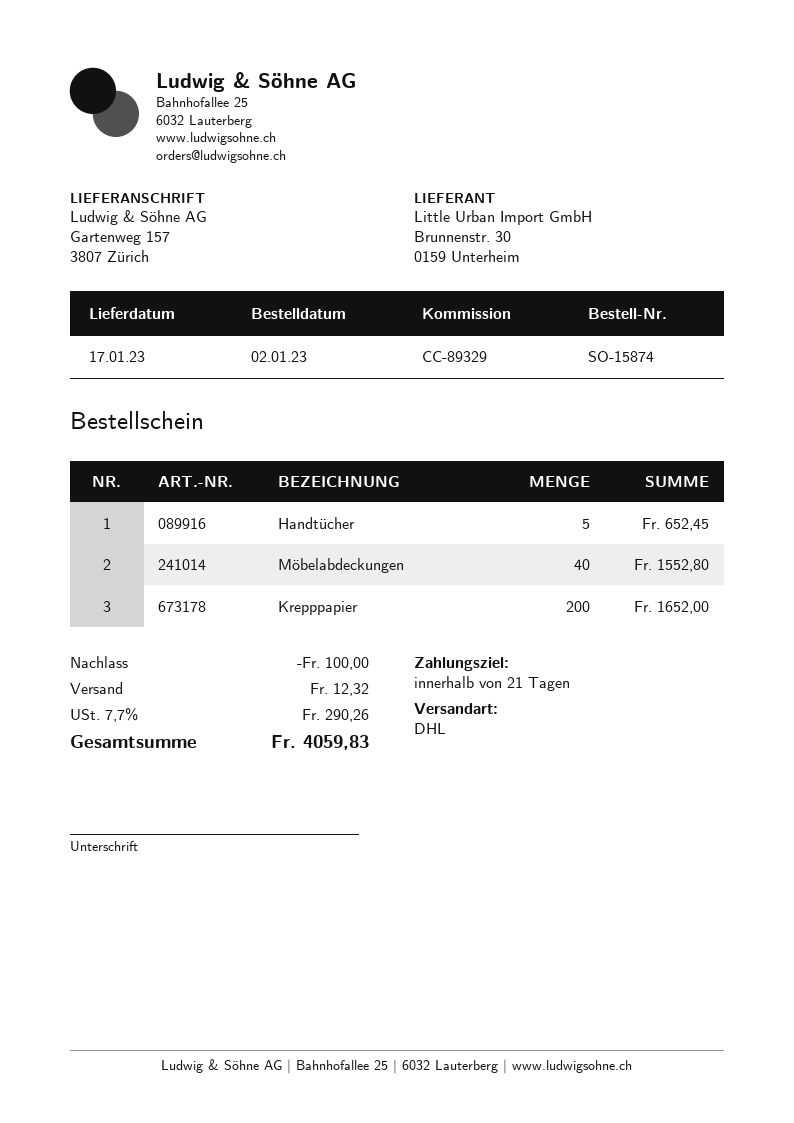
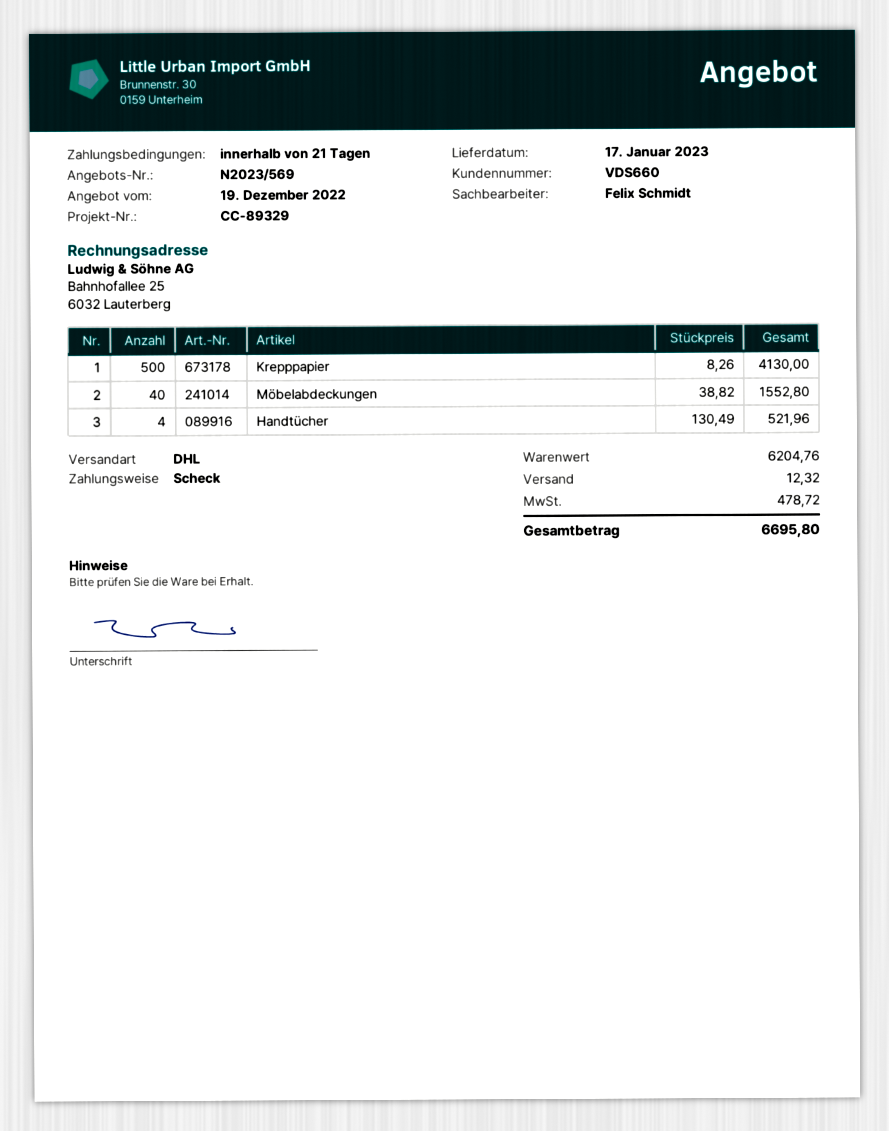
Handtücher: 5 for 652.45 -> 4 for 521.96
Krepppapier: 200 for 1652.00 -> 500 for 4130.00
discount: 100.00 -> none
tax: 290.26 -> 478.72
total: 4059.83 -> 6695.80

